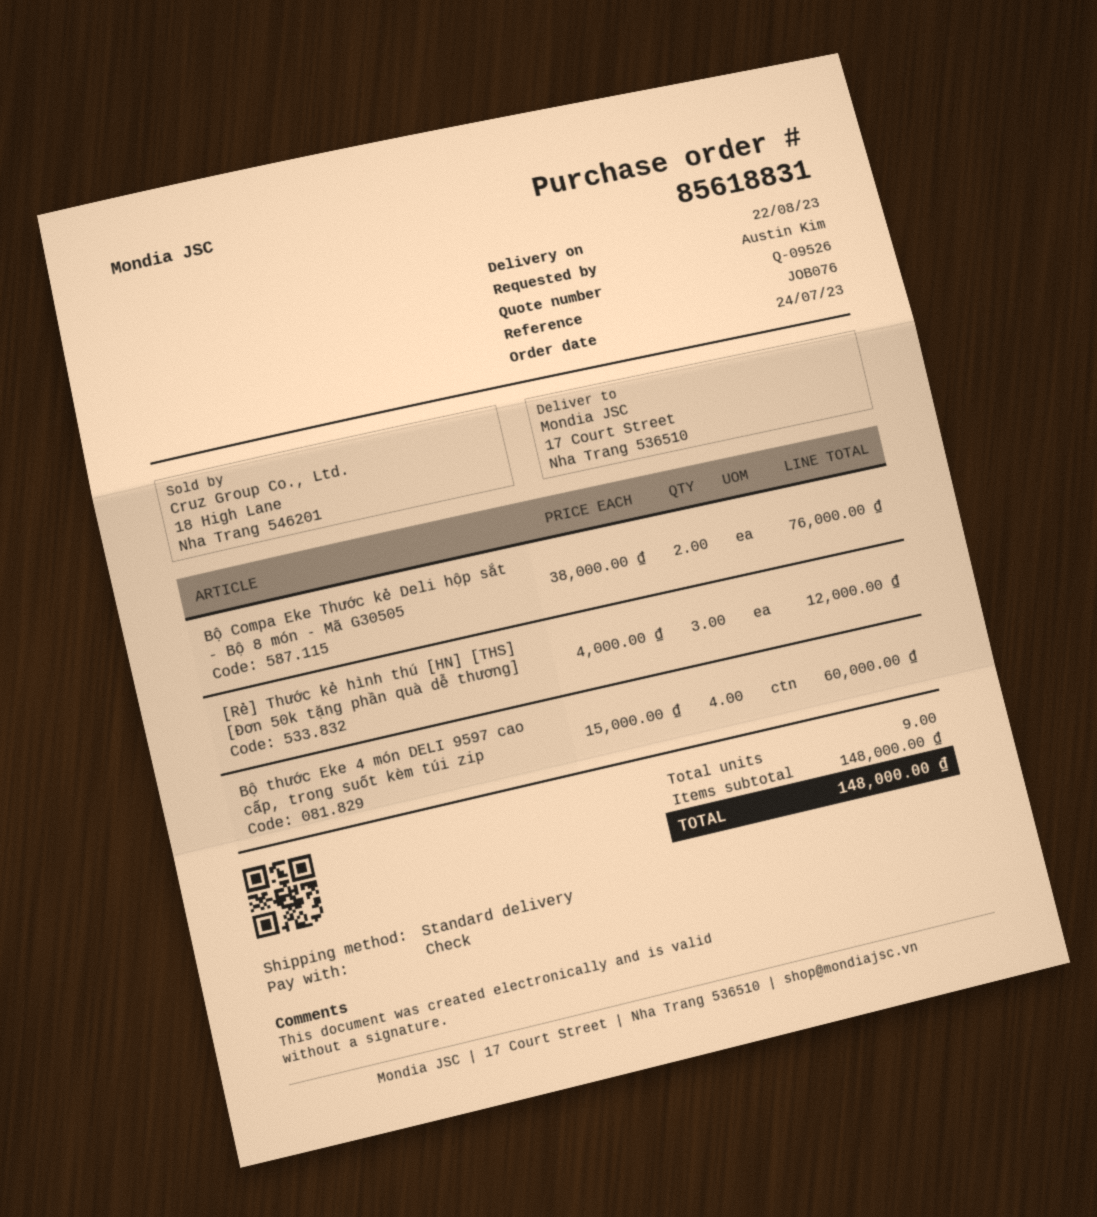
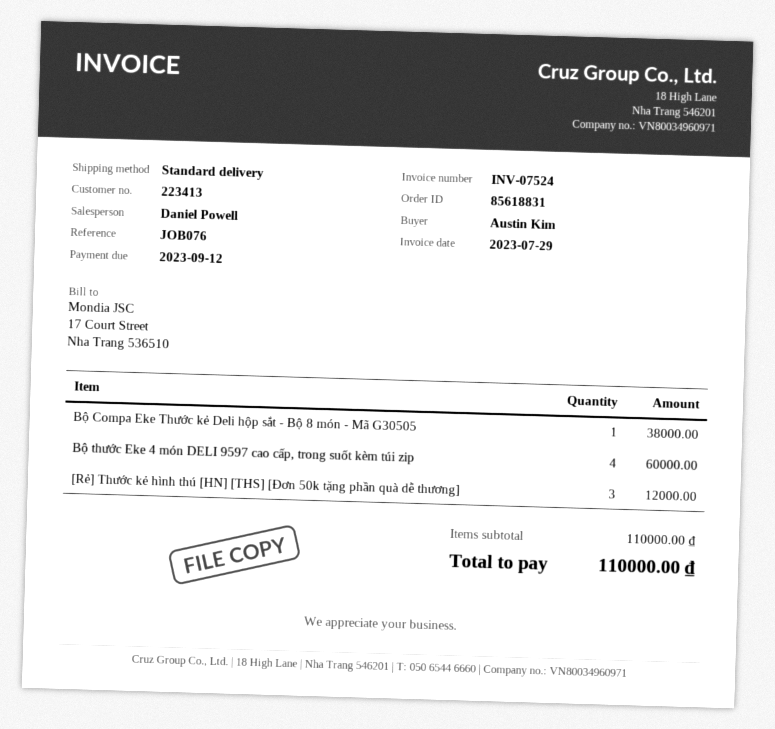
Bộ Compa Eke Thước kẻ Deli hộp sắt - Bộ 8 món - Mã G30505: 2 for 76000.00 -> 1 for 38000.00
subtotal: 148000.00 -> 110000.00
total: 148000.00 -> 110000.00

